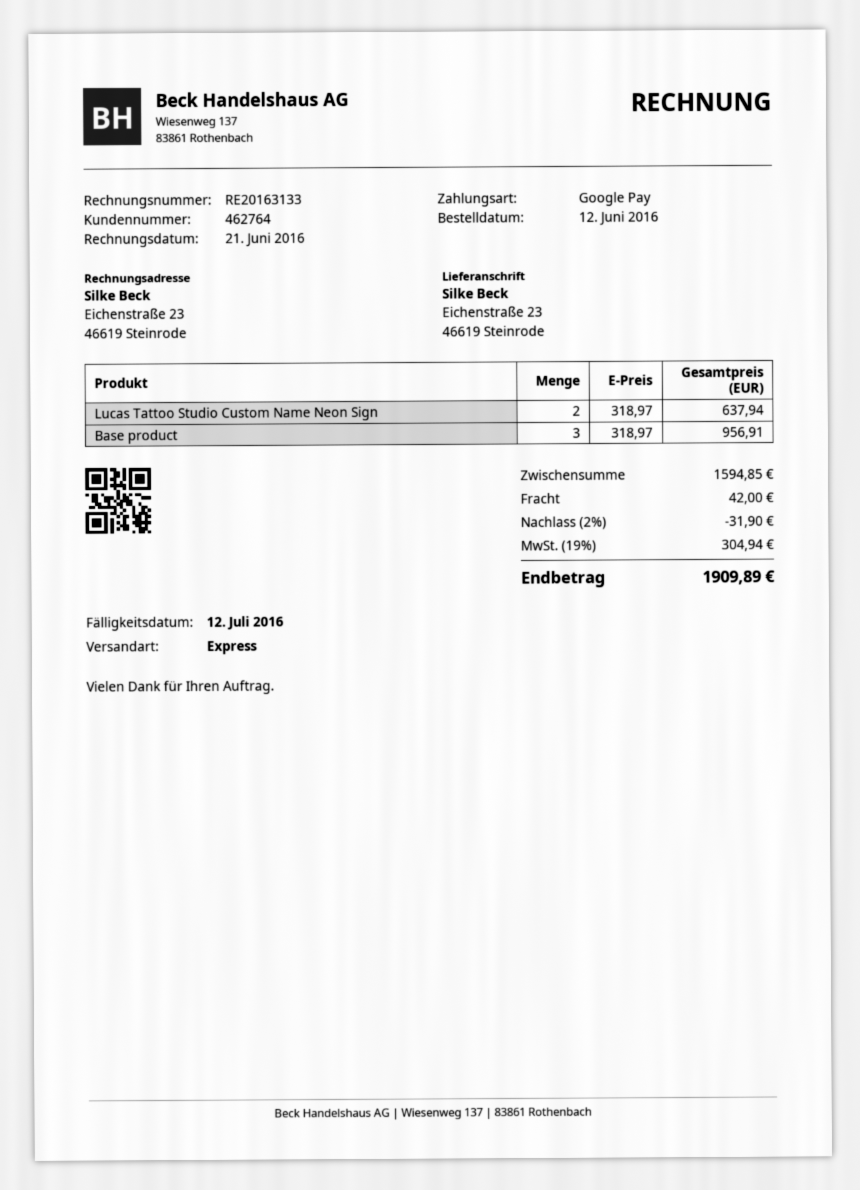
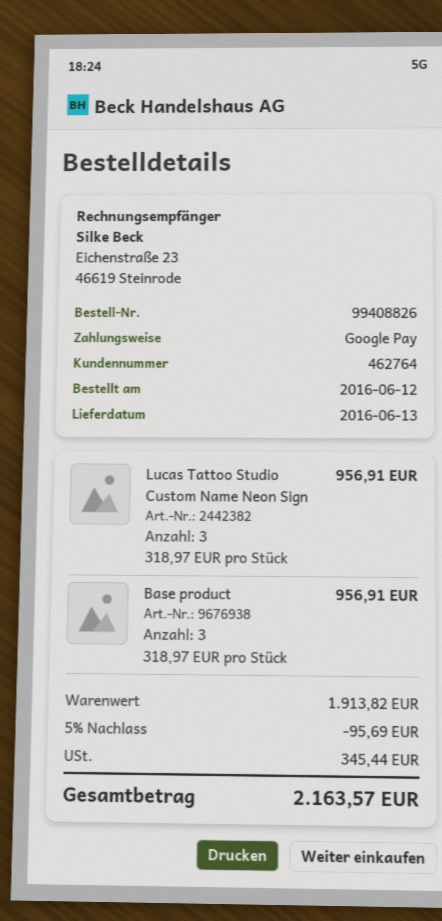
Lucas Tattoo Studio Custom Name Neon Sign: 2 x 318.97 = 637.94 -> 3 x 318.97 = 956.91
subtotal: 1594.85 -> 1913.82
discount: 2% = 31.90 -> 5% = 95.69
shipping: 42.00 -> none
tax: 304.94 -> 345.44
total: 1909.89 -> 2163.57

